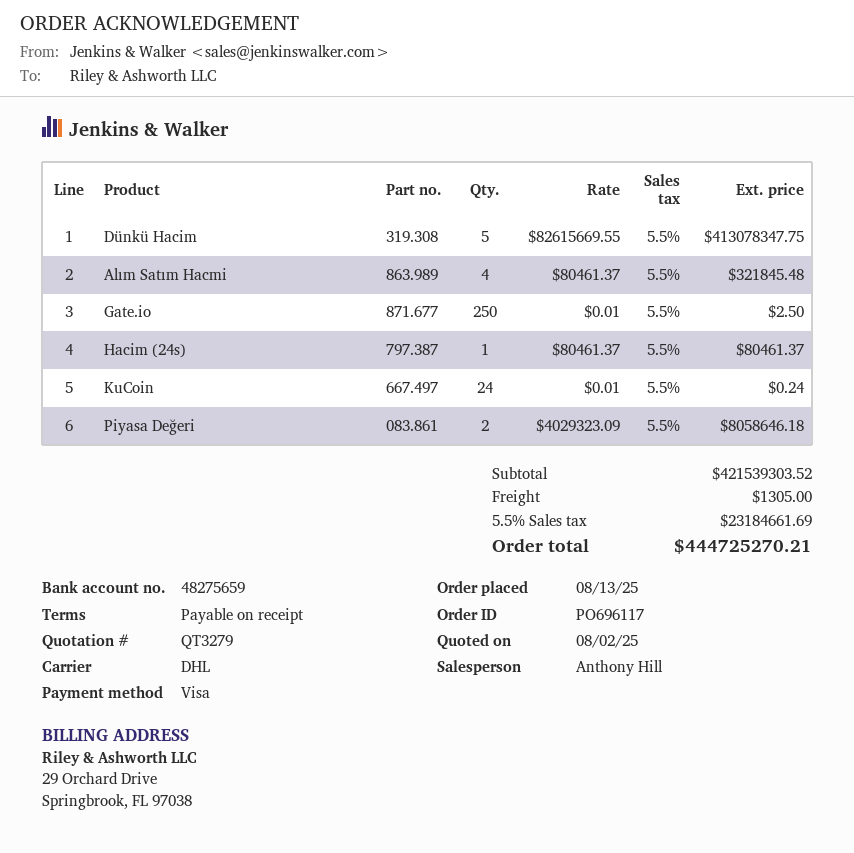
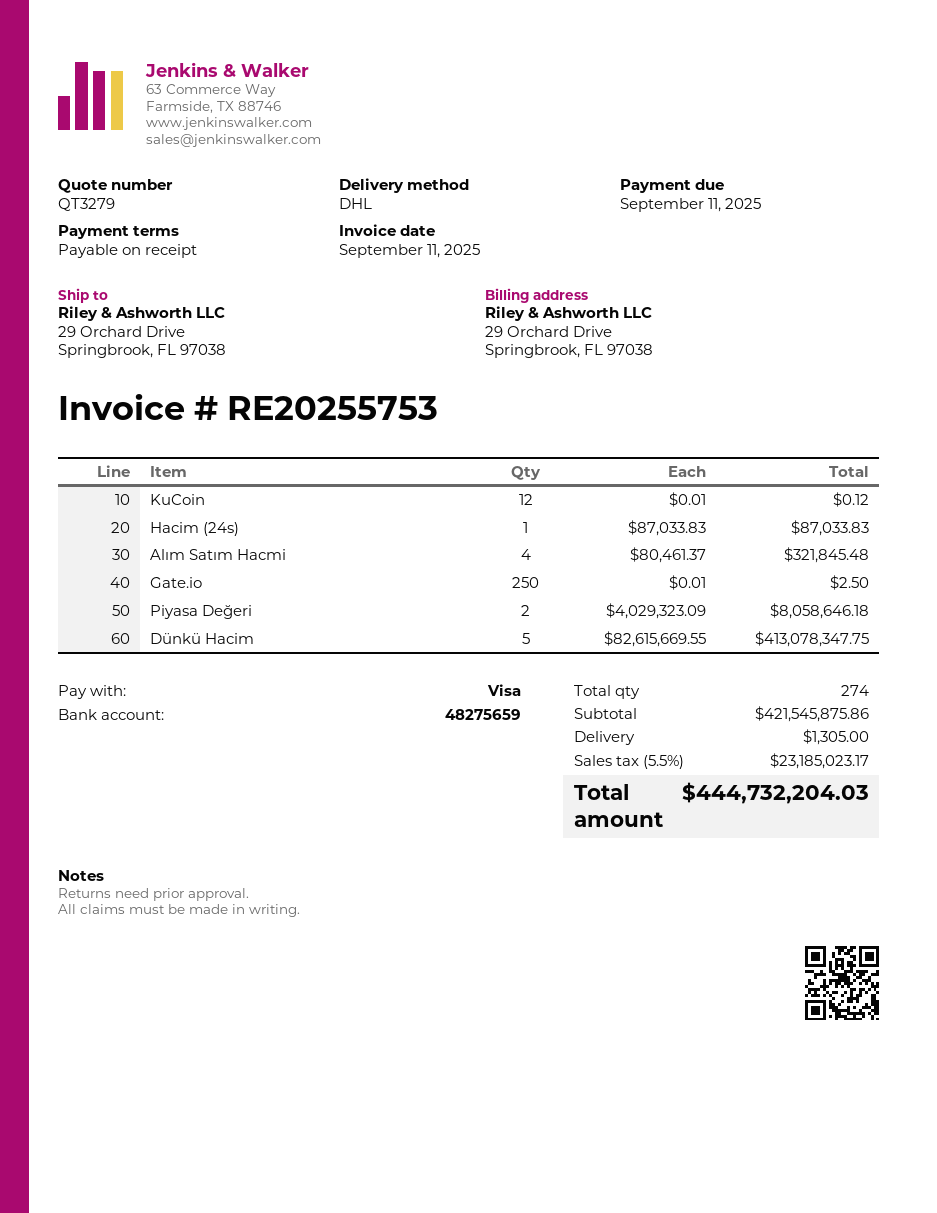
Hacim (24s): 1 x 80461.37 = 80461.37 -> 1 x 87033.83 = 87033.83
KuCoin: 24 x 0.01 = 0.24 -> 12 x 0.01 = 0.12
subtotal: 421539303.52 -> 421545875.86
tax: 5.5% = 23184661.69 -> 5.5% = 23185023.17
total: 444725270.21 -> 444732204.03

